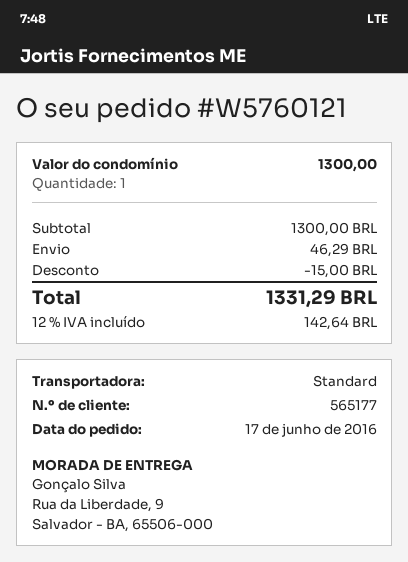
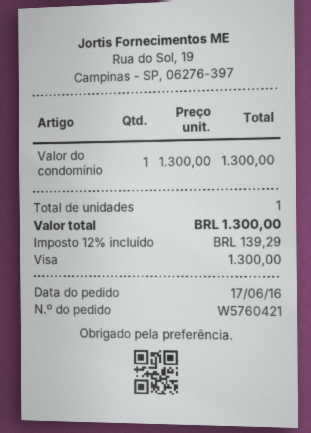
order number: W5760121 -> W5760421
discount: 15.00 -> none
shipping: 46.29 -> none
tax: 12% = 142.64 -> 12% = 139.29
total: 1331.29 -> 1300.00

